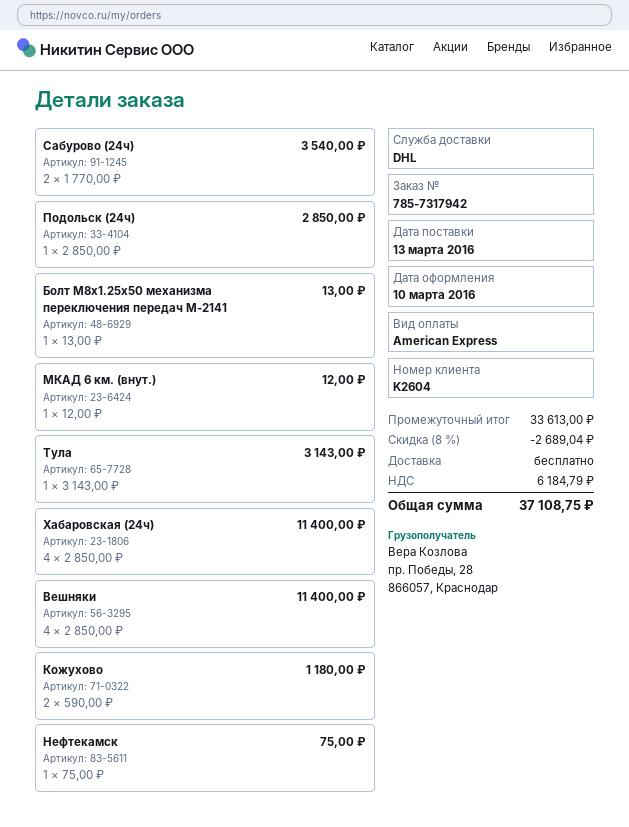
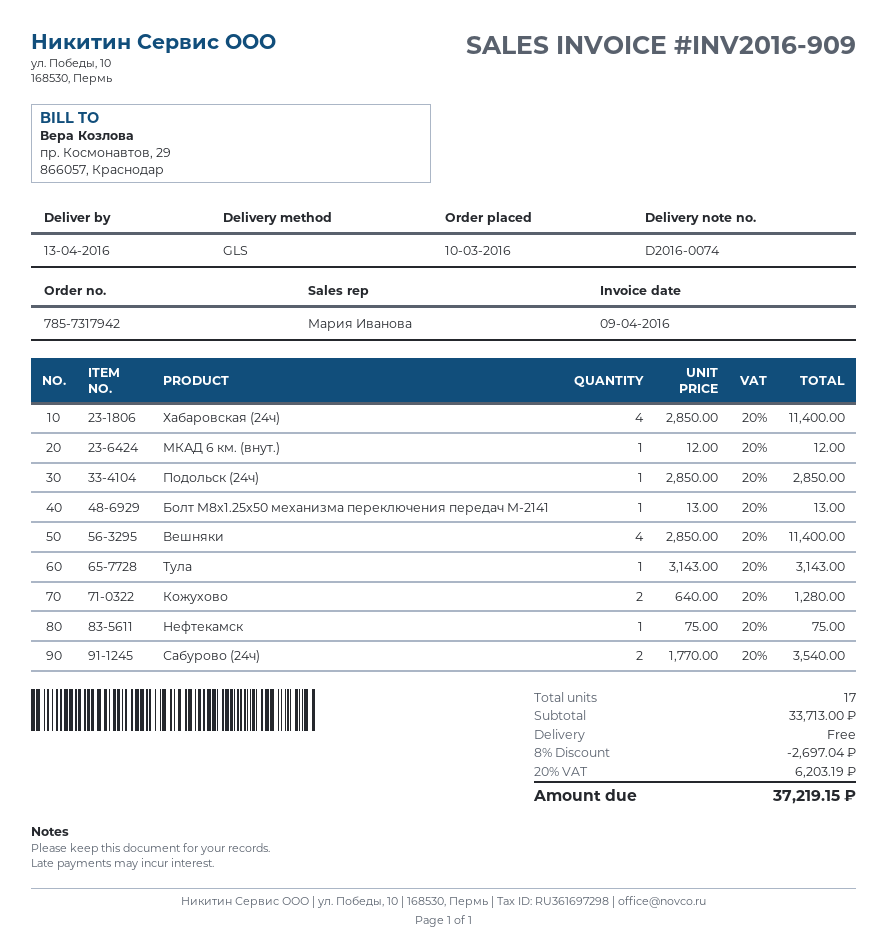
delivery date: 2016-03-13 -> 2016-04-13
shipping method: DHL -> GLS
Кожухово: 2 x 590.00 = 1180.00 -> 2 x 640.00 = 1280.00
subtotal: 33613.00 -> 33713.00
discount: 8% = 2689.04 -> 8% = 2697.04
tax: 6184.79 -> 6203.19
total: 37108.75 -> 37219.15

